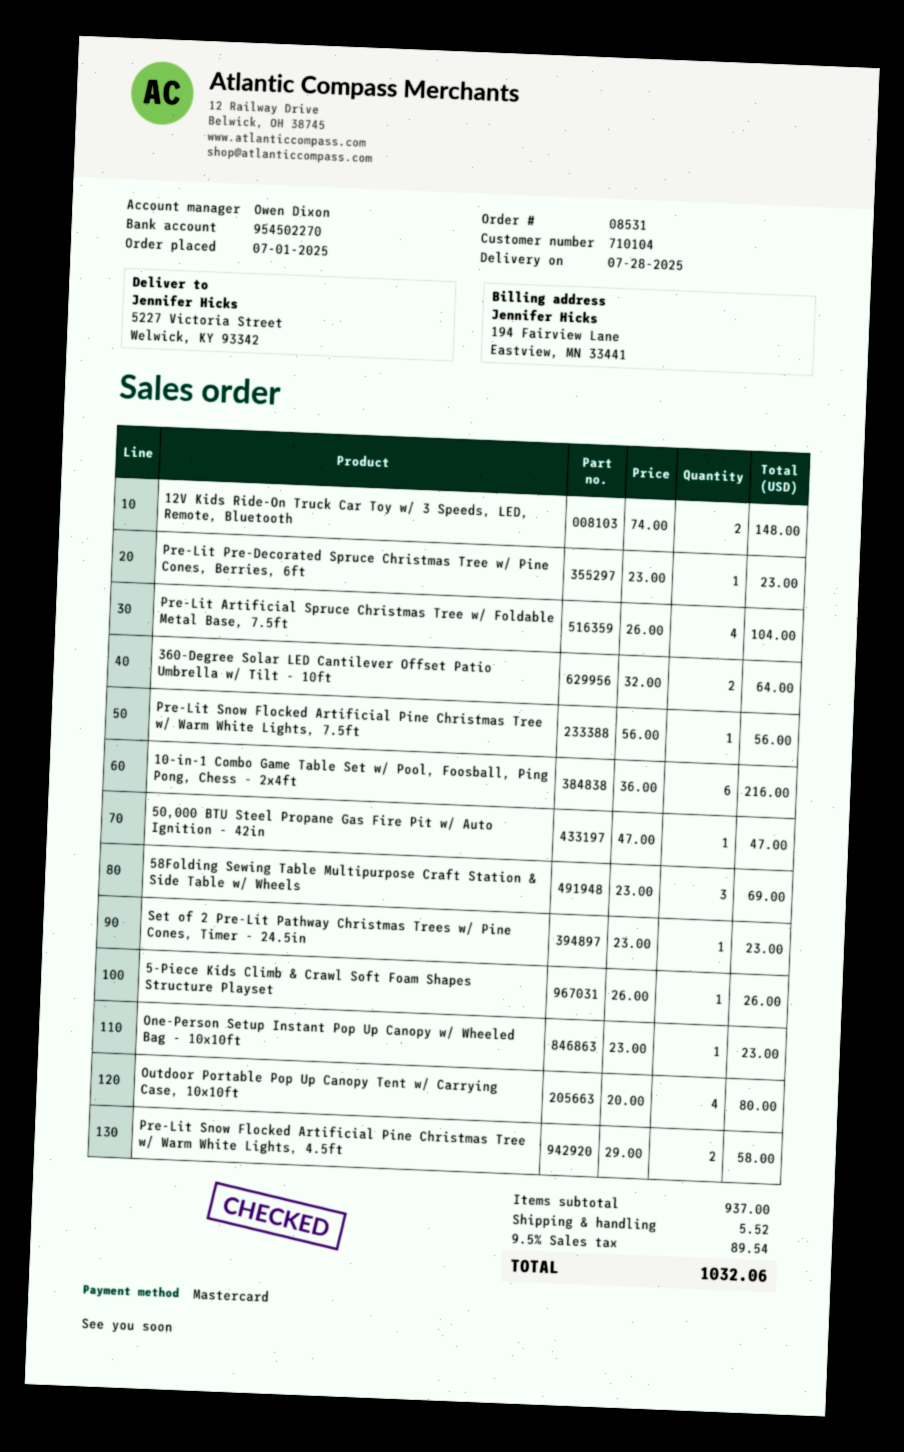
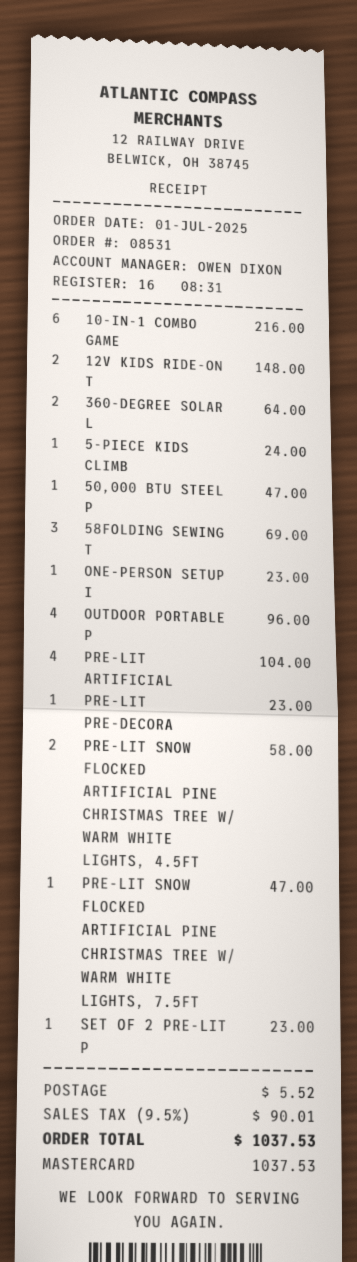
Pre-Lit Snow Flocked Artificial Pine Christmas Tree w/ Warm White Lights, 7.5ft: 1 for 56.00 -> 1 for 47.00
5-Piece Kids Climb & Crawl Soft Foam Shapes Structure Playset: 1 for 26.00 -> 1 for 24.00
Outdoor Portable Pop Up Canopy Tent w/ Carrying Case, 10x10ft: 4 for 80.00 -> 4 for 96.00
tax: 9.5% = 89.54 -> 9.5% = 90.01
total: 1032.06 -> 1037.53

